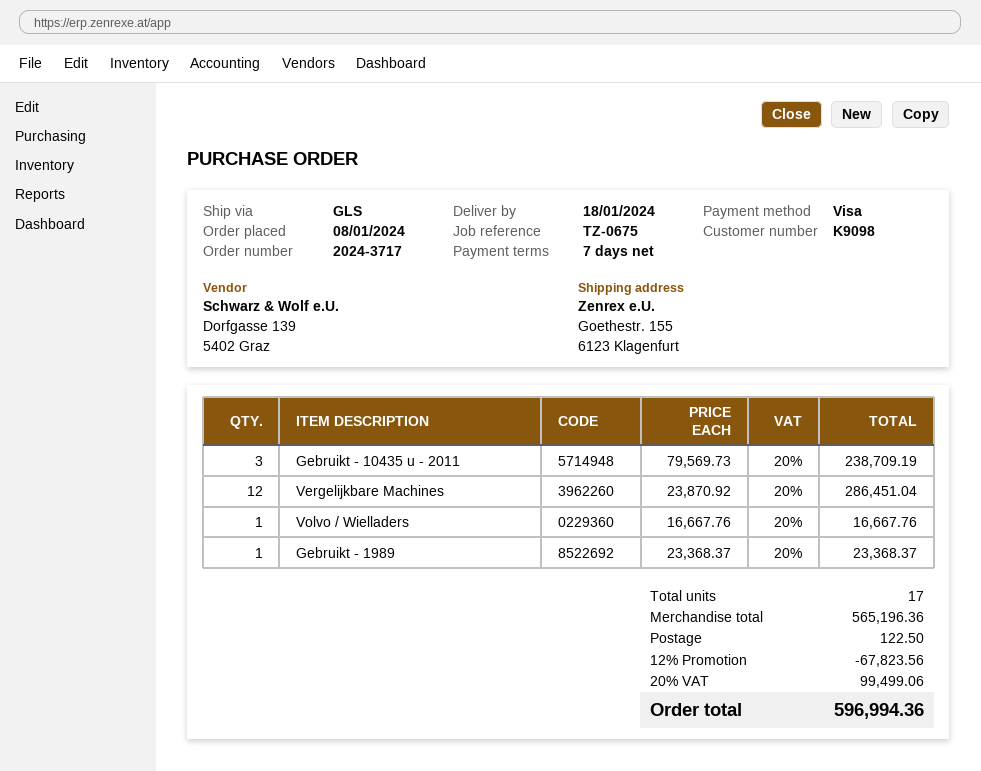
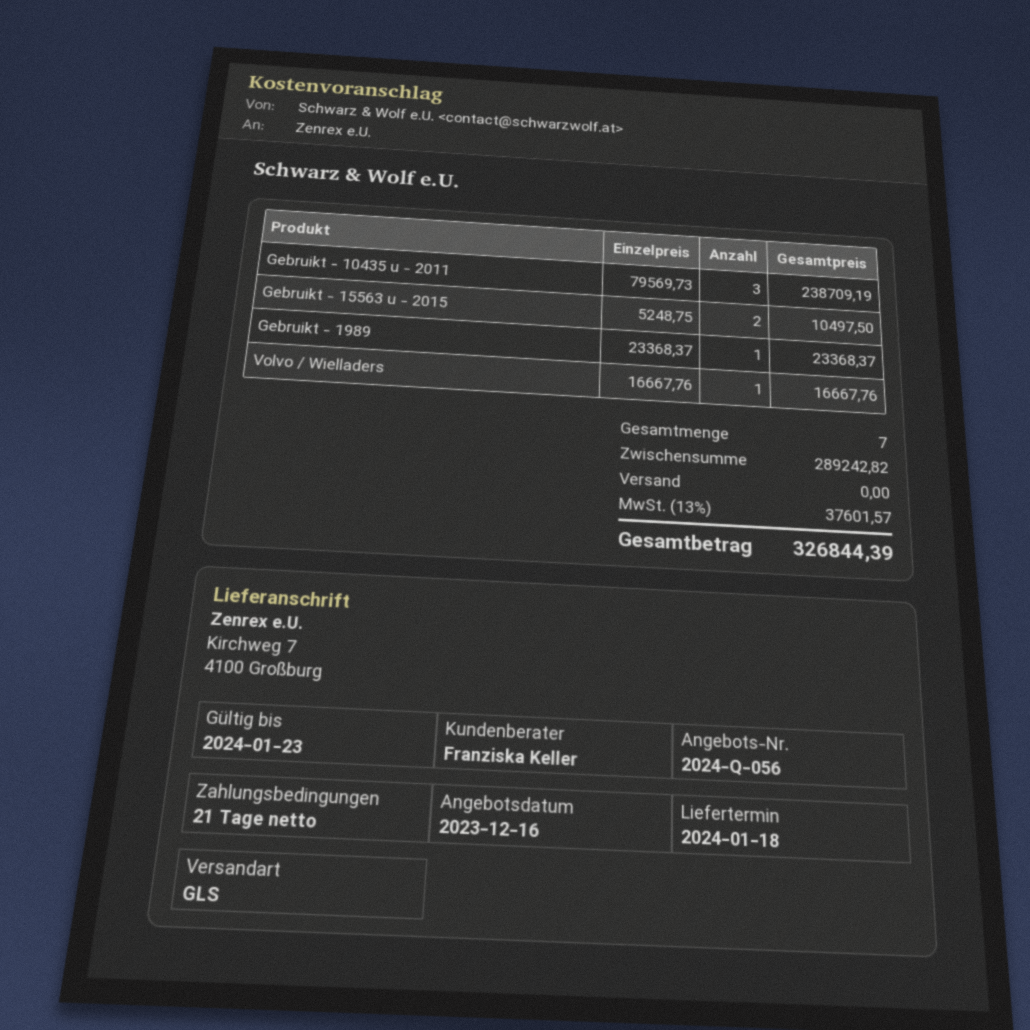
payment terms: 7 days -> 21 days
ship to: Goethestr. 155, 6123 Klagenfurt -> Kirchweg 7, 4100 Großburg
Vergelijkbare Machines: 12 x 23870.92 = 286451.04 -> none
Gebruikt - 15563 u - 2015: none -> 2 x 5248.75 = 10497.50
total quantity: 17 -> 7
subtotal: 565196.36 -> 289242.82
discount: 12% = 67823.56 -> none
shipping: 122.50 -> 0.00
tax: 20% = 99499.06 -> 13% = 37601.57
total: 596994.36 -> 326844.39

